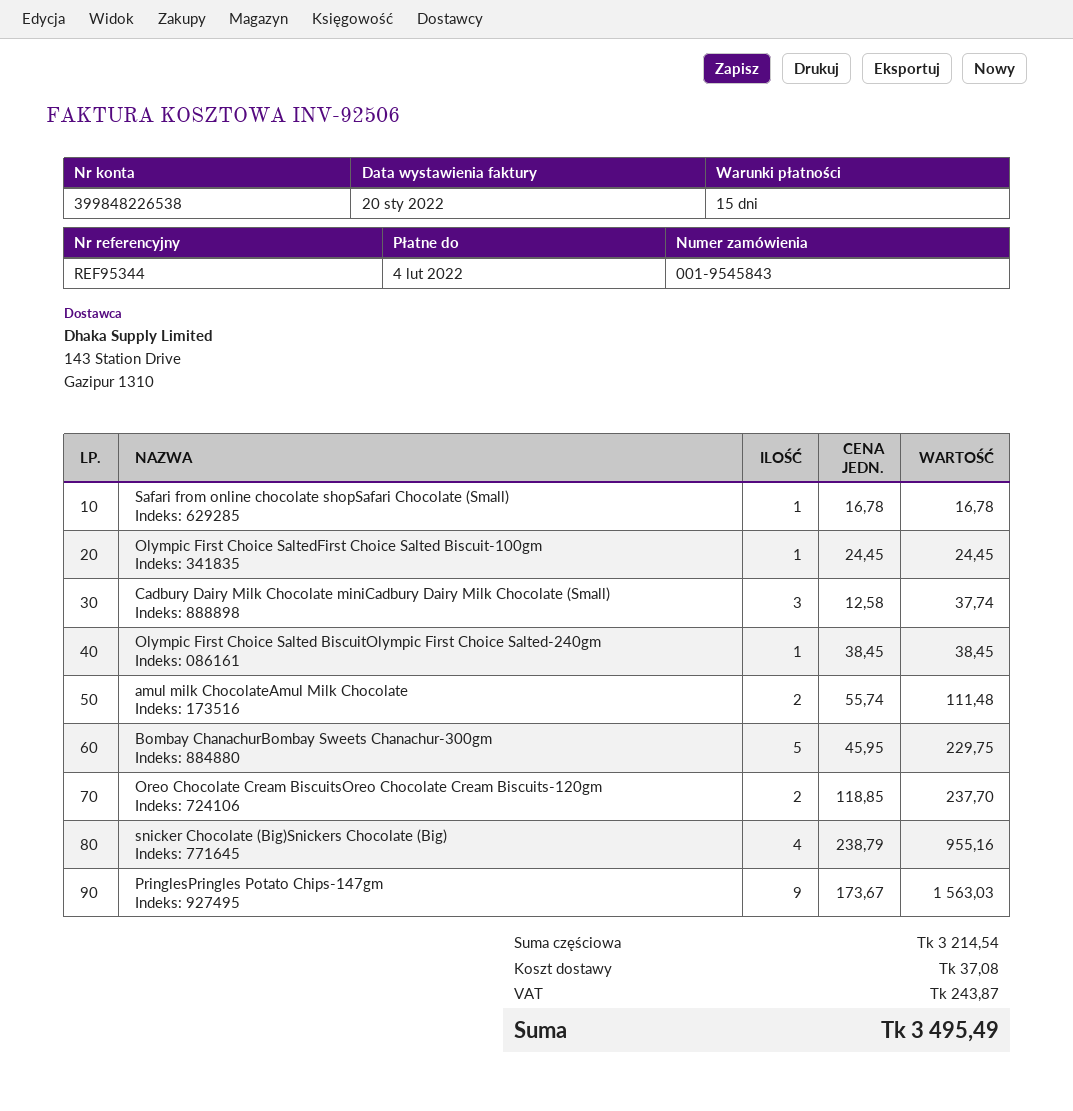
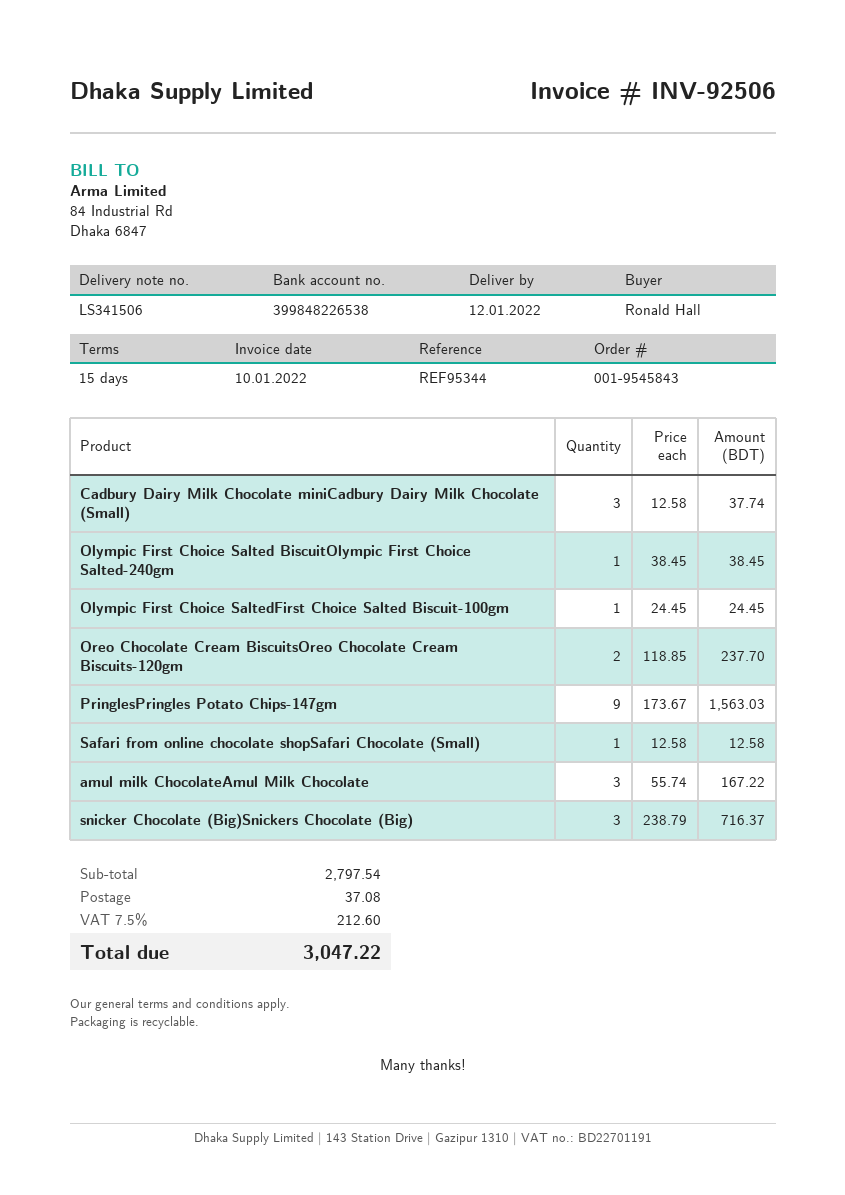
invoice date: 2022-01-20 -> 2022-01-10
Safari from online chocolate shopSafari Chocolate (Small): 1 x 16.78 = 16.78 -> 1 x 12.58 = 12.58
amul milk ChocolateAmul Milk Chocolate: 2 x 55.74 = 111.48 -> 3 x 55.74 = 167.22
Bombay ChanachurBombay Sweets Chanachur-300gm: 5 x 45.95 = 229.75 -> none
snicker Chocolate (Big)Snickers Chocolate (Big): 4 x 238.79 = 955.16 -> 3 x 238.79 = 716.37
subtotal: 3214.54 -> 2797.54
tax: 243.87 -> 212.60
total: 3495.49 -> 3047.22

